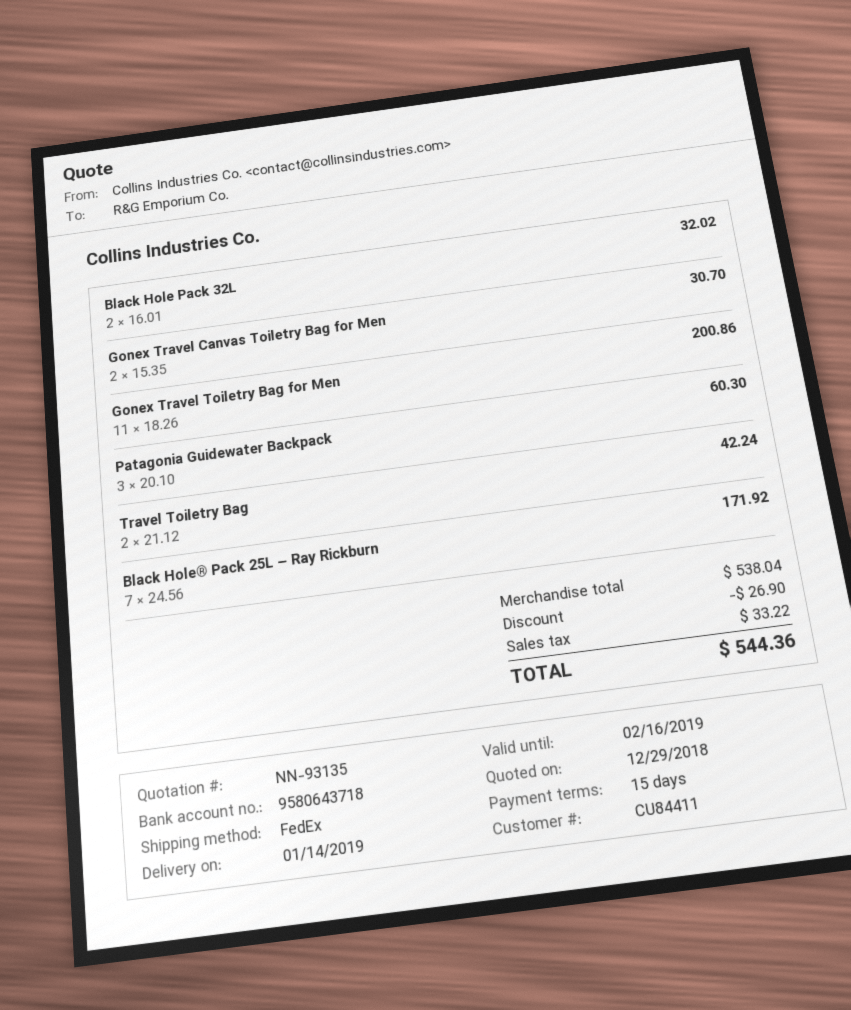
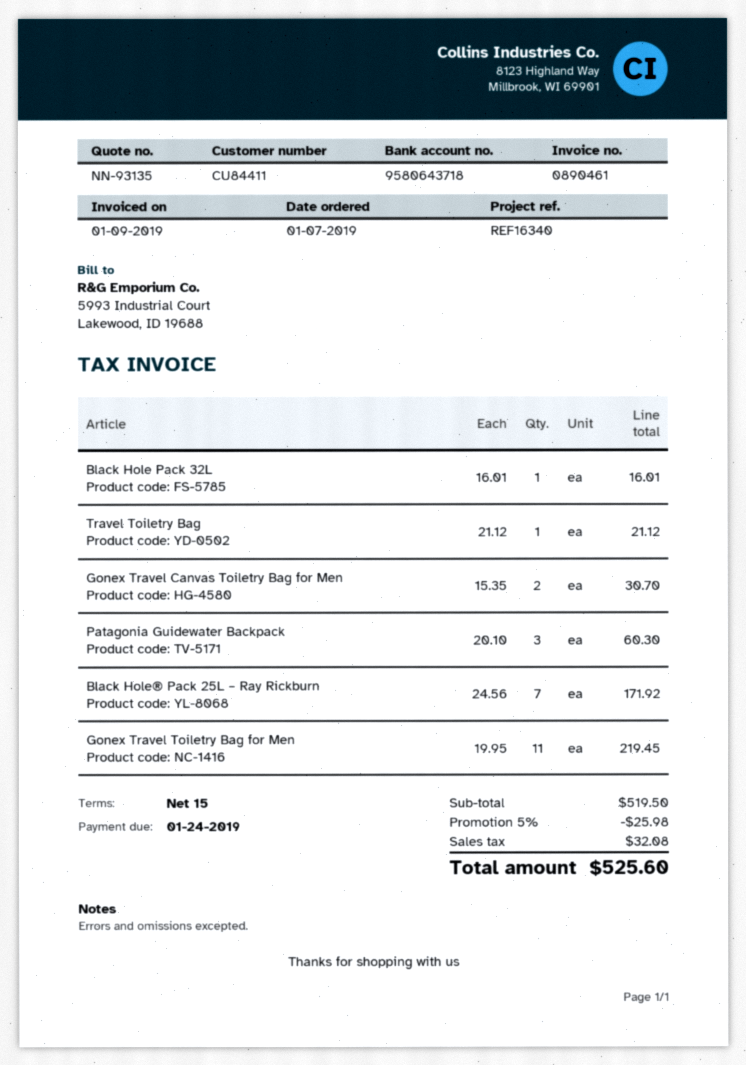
Black Hole Pack 32L: 2 x 16.01 = 32.02 -> 1 x 16.01 = 16.01
Gonex Travel Toiletry Bag for Men: 11 x 18.26 = 200.86 -> 11 x 19.95 = 219.45
Travel Toiletry Bag: 2 x 21.12 = 42.24 -> 1 x 21.12 = 21.12
subtotal: 538.04 -> 519.50
discount: 26.90 -> 25.98
tax: 33.22 -> 32.08
total: 544.36 -> 525.60

